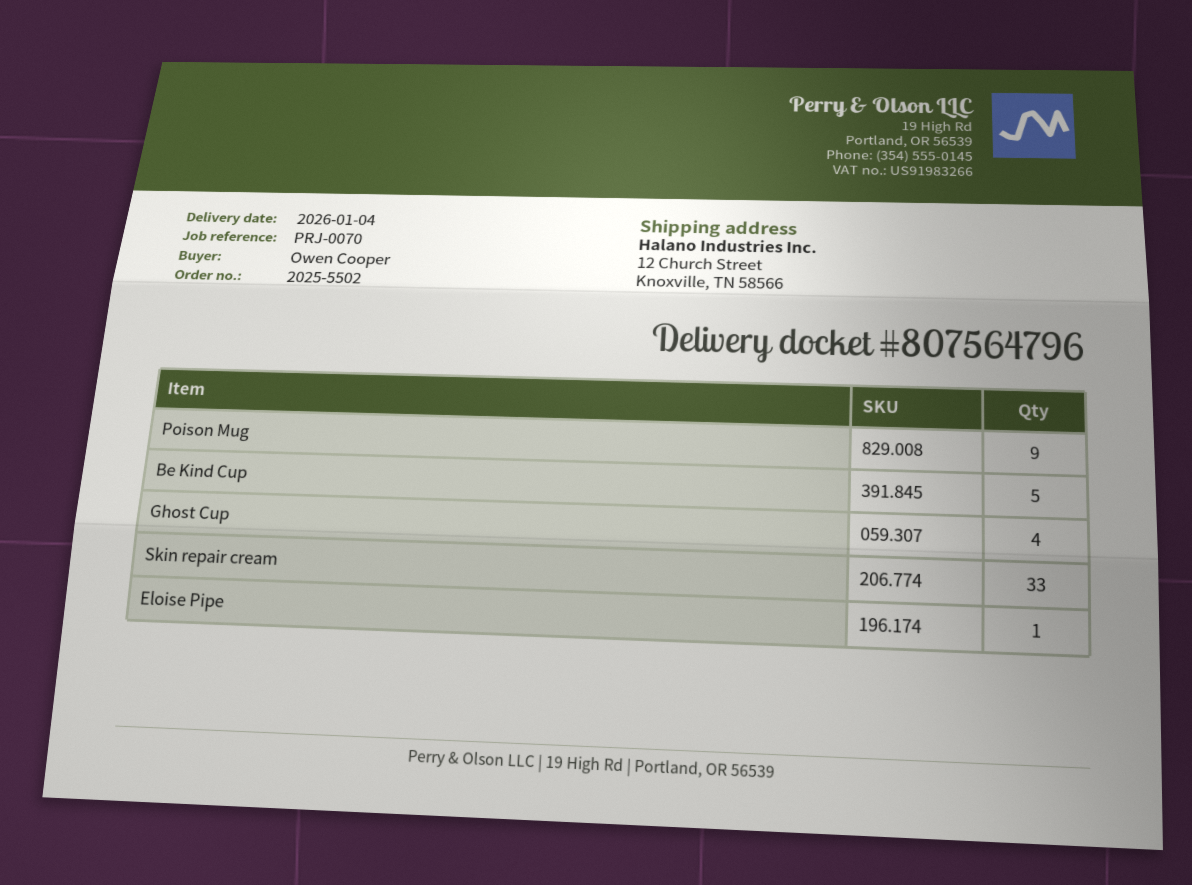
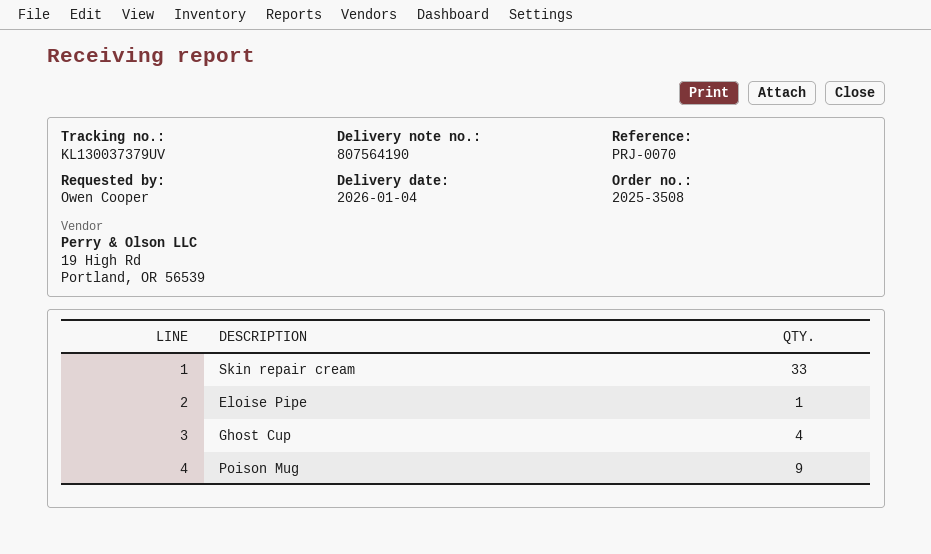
order number: 2025-5502 -> 2025-3508
delivery note number: 807564796 -> 807564190
Be Kind Cup: 5 -> none

